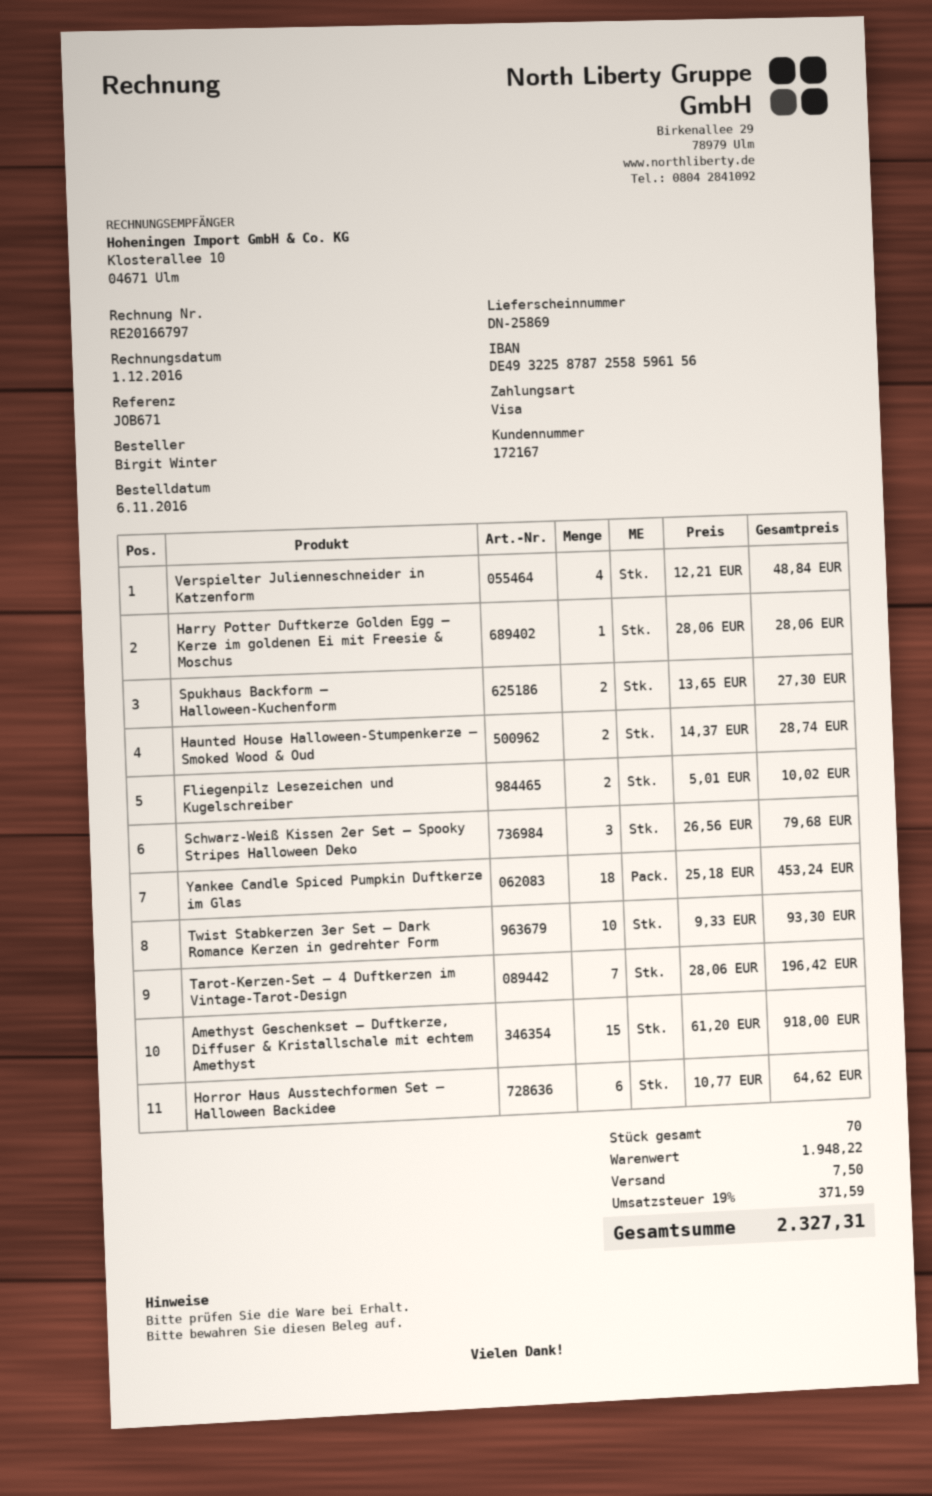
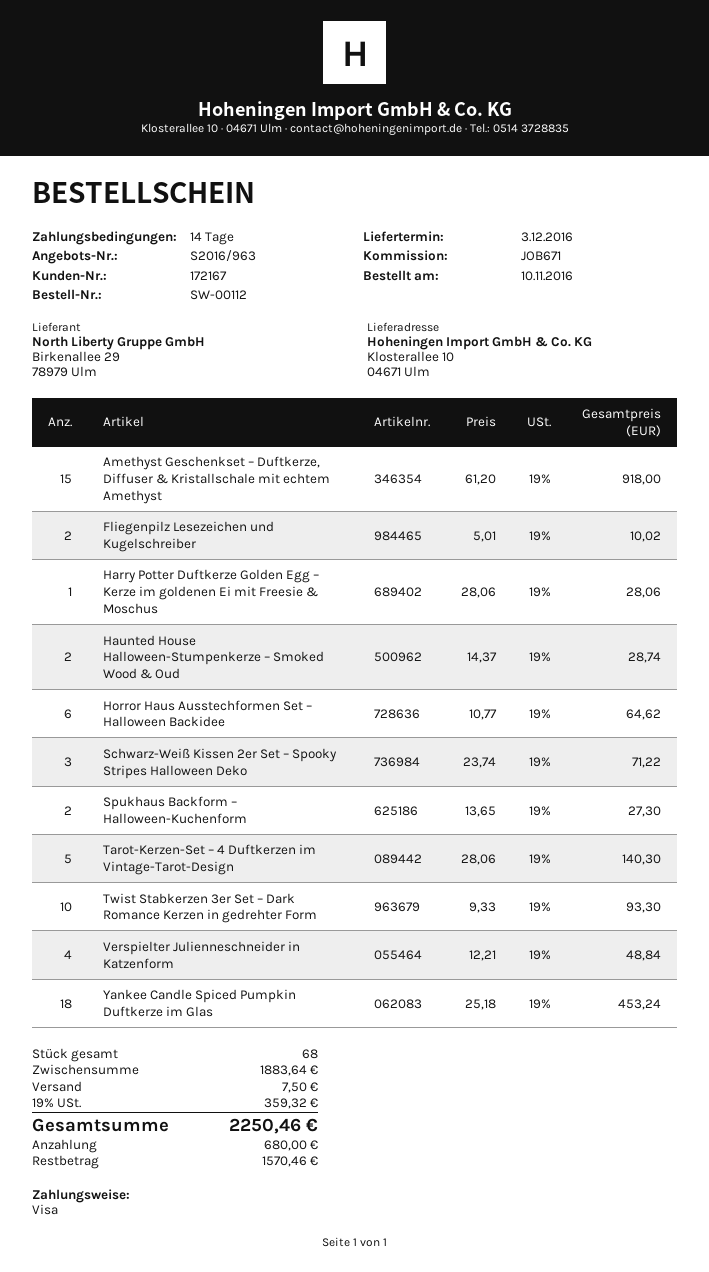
order date: 2016-11-06 -> 2016-11-10
Schwarz-Weiß Kissen 2er Set – Spooky Stripes Halloween Deko: 3 x 26.56 = 79.68 -> 3 x 23.74 = 71.22
Tarot-Kerzen-Set – 4 Duftkerzen im Vintage-Tarot-Design: 7 x 28.06 = 196.42 -> 5 x 28.06 = 140.30
total quantity: 70 -> 68
subtotal: 1948.22 -> 1883.64
tax: 19% = 371.59 -> 19% = 359.32
total: 2327.31 -> 2250.46

